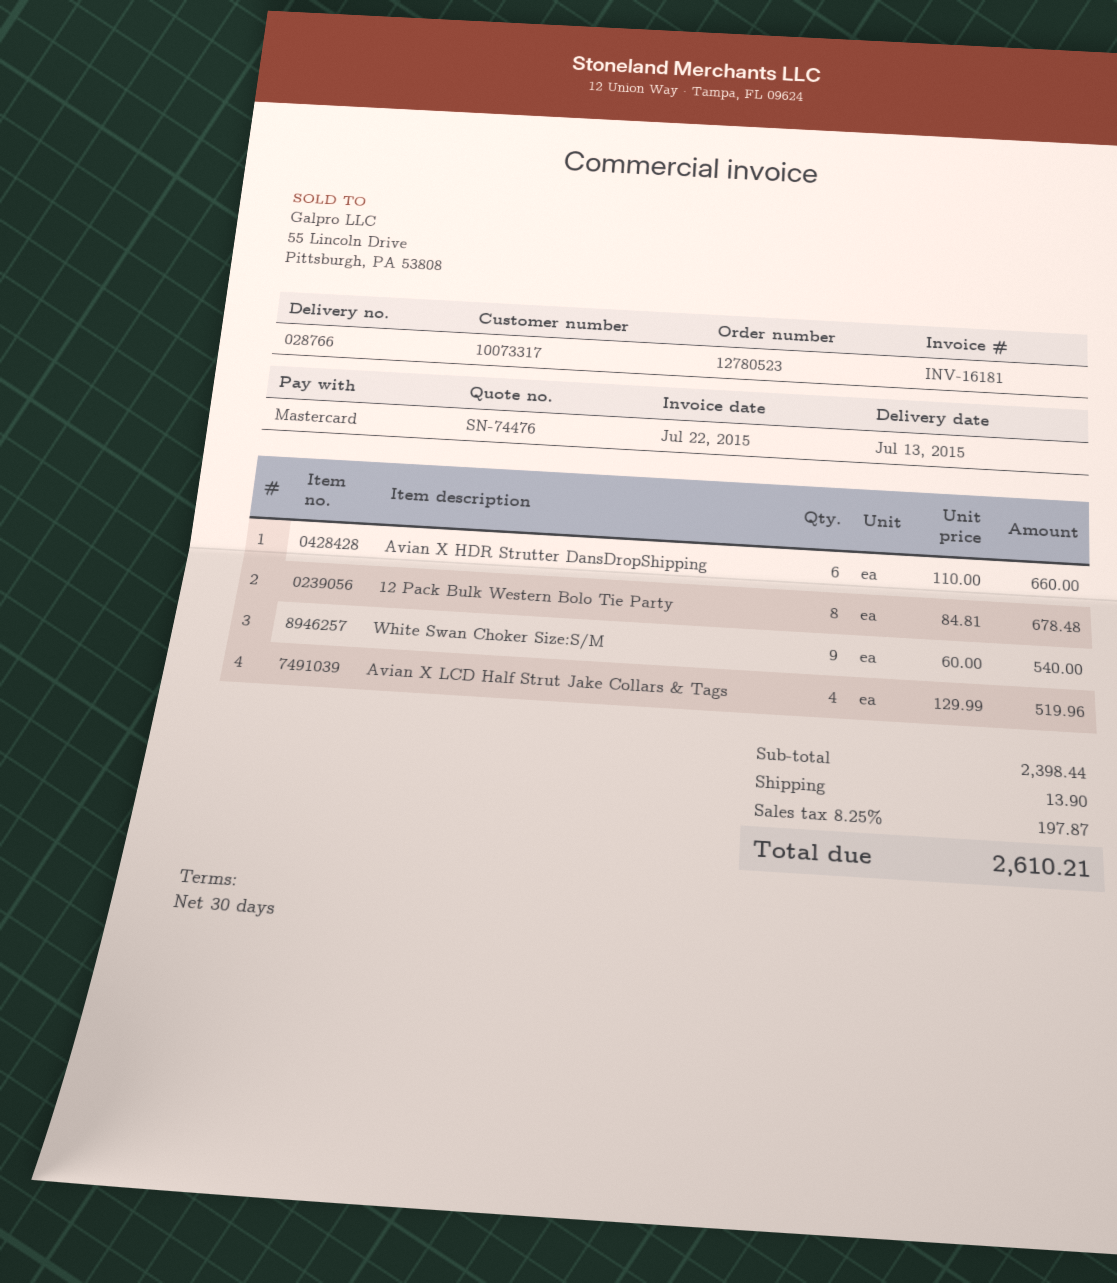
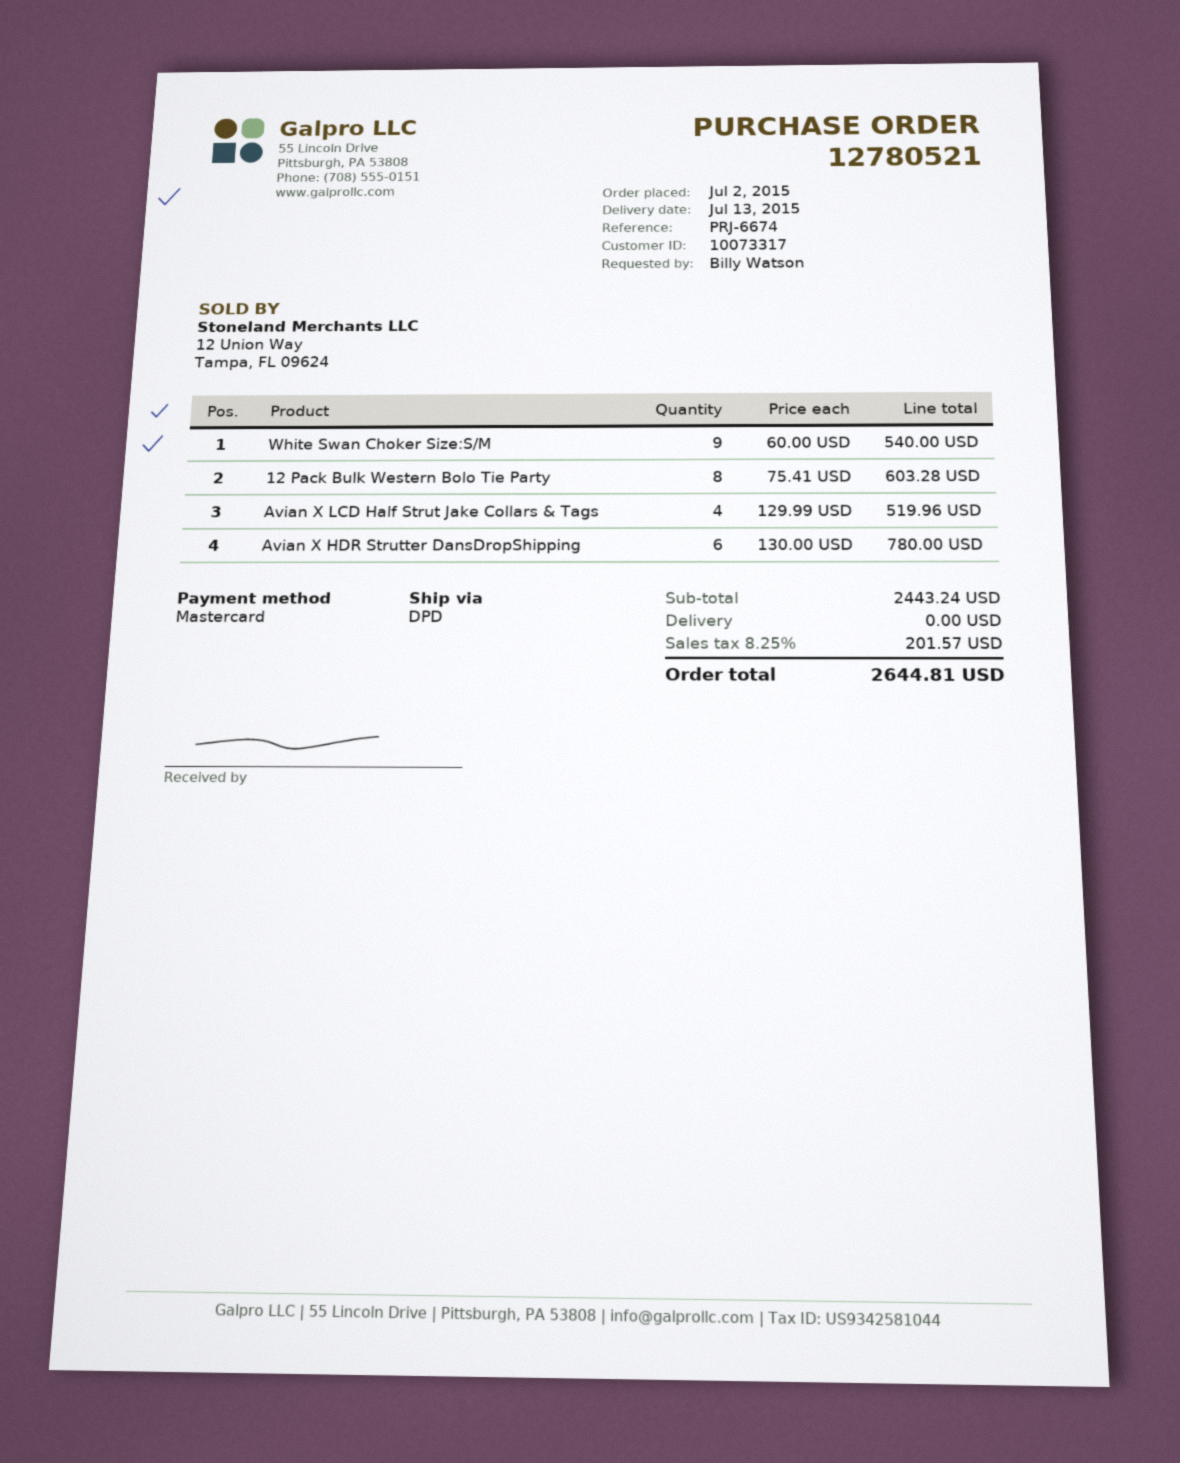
order number: 12780523 -> 12780521
Avian X HDR Strutter DansDropShipping: 6 x 110.00 = 660.00 -> 6 x 130.00 = 780.00
12 Pack Bulk Western Bolo Tie Party: 8 x 84.81 = 678.48 -> 8 x 75.41 = 603.28
subtotal: 2398.44 -> 2443.24
shipping: 13.90 -> 0.00
tax: 8.25% = 197.87 -> 8.25% = 201.57
total: 2610.21 -> 2644.81

